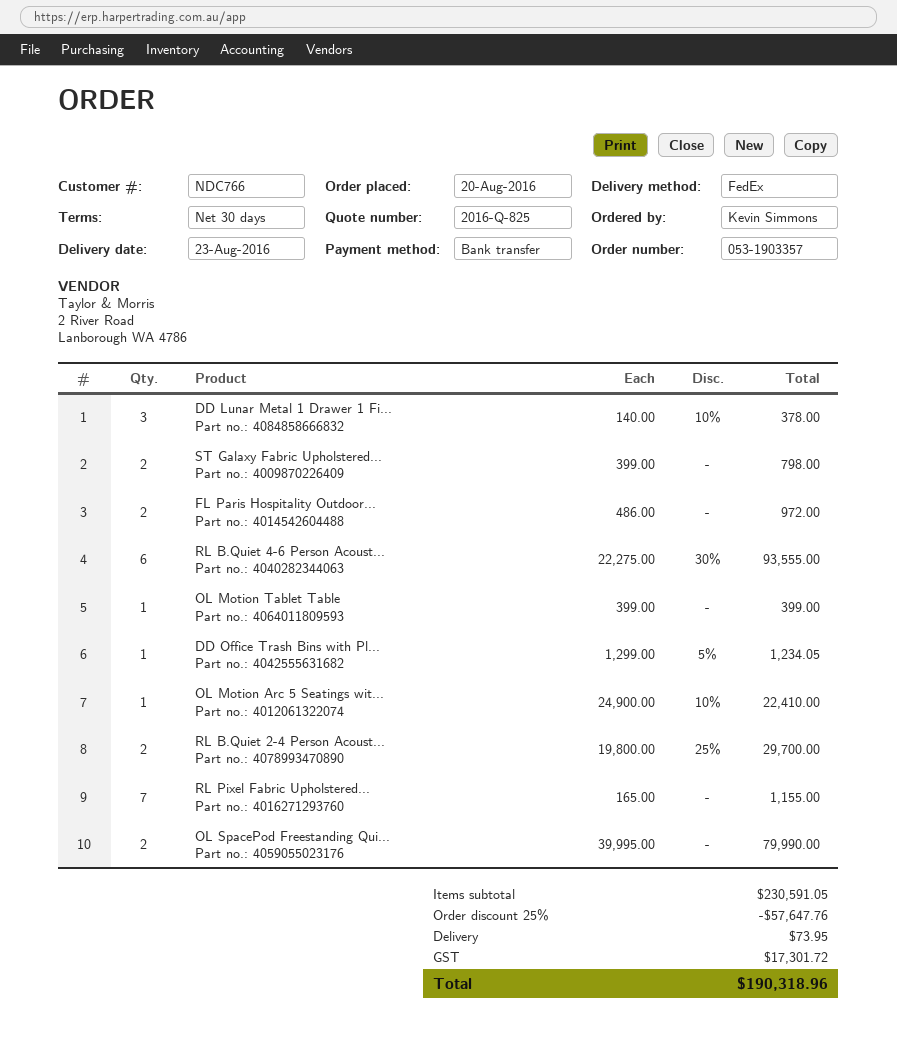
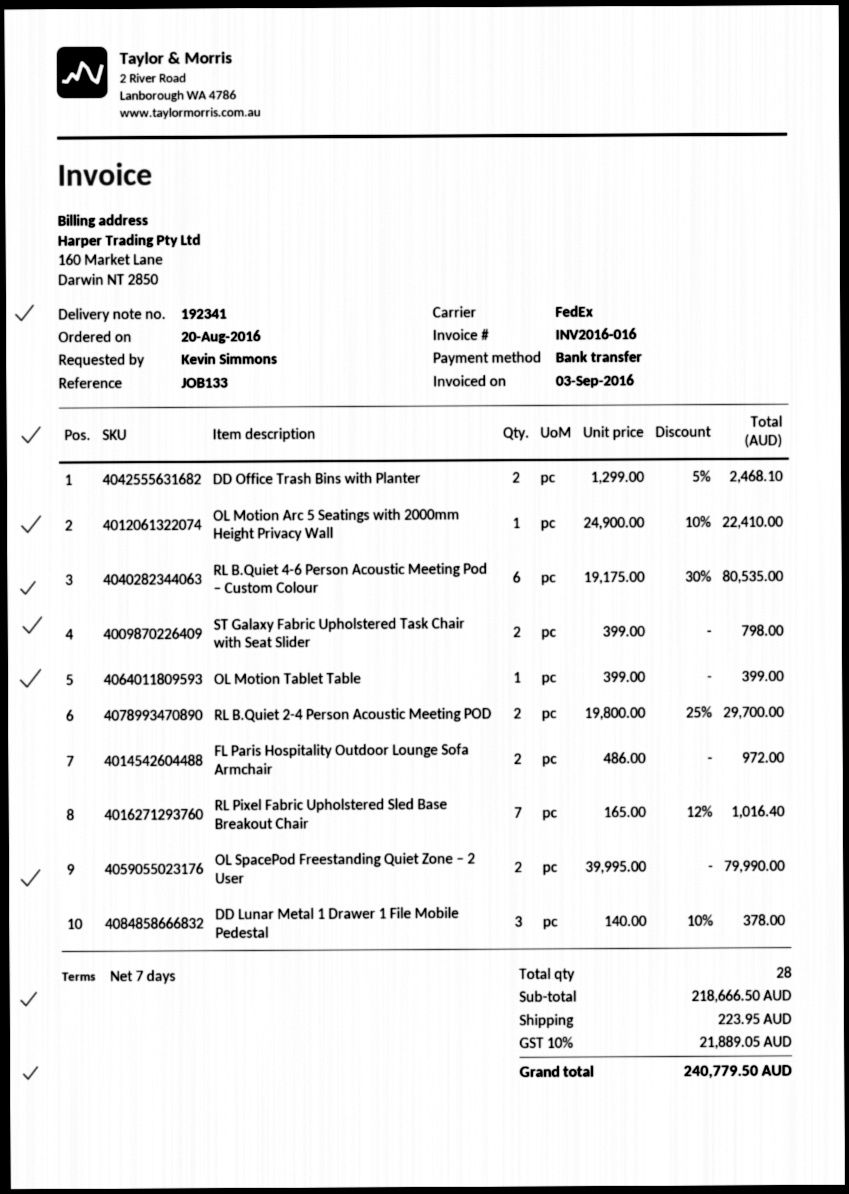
payment terms: 30 days -> 7 days
RL B.Quiet 4-6 Person Acoust...: 6 x 22275.00 - 30% = 93555.00 -> 6 x 19175.00 - 30% = 80535.00
DD Office Trash Bins with Pl...: 1 x 1299.00 - 5% = 1234.05 -> 2 x 1299.00 - 5% = 2468.10
RL Pixel Fabric Upholstered...: 7 x 165.00 = 1155.00 -> 7 x 165.00 - 12% = 1016.40
subtotal: 230591.05 -> 218666.50
discount: 25% = 57647.76 -> none
shipping: 73.95 -> 223.95
tax: 17301.72 -> 21889.05
total: 190318.96 -> 240779.50

